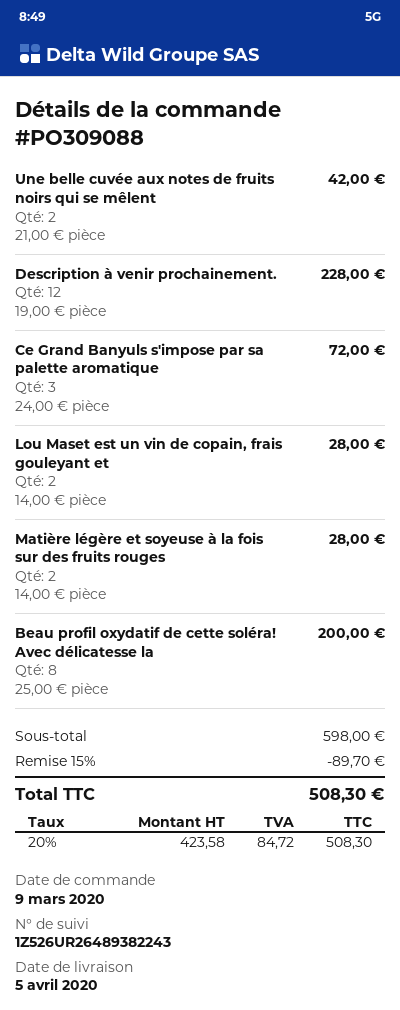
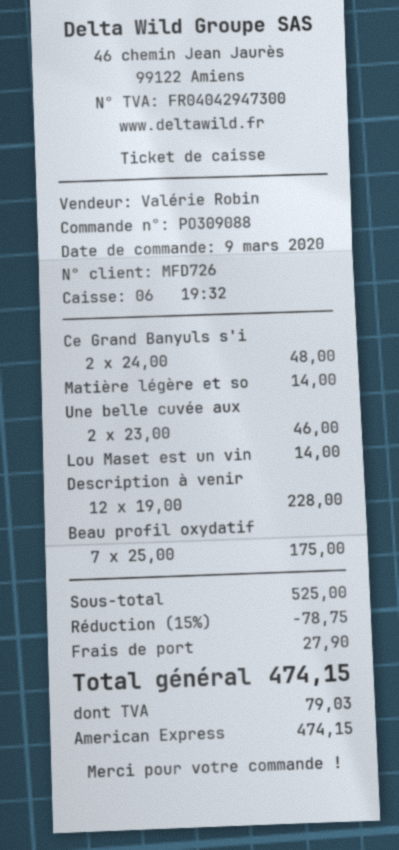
Une belle cuvée aux notes de fruits noirs qui se mêlent: 2 x 21.00 = 42.00 -> 2 x 23.00 = 46.00
Ce Grand Banyuls s'impose par sa palette aromatique: 3 x 24.00 = 72.00 -> 2 x 24.00 = 48.00
Lou Maset est un vin de copain, frais gouleyant et: 2 x 14.00 = 28.00 -> 1 x 14.00 = 14.00
Matière légère et soyeuse à la fois sur des fruits rouges: 2 x 14.00 = 28.00 -> 1 x 14.00 = 14.00
Beau profil oxydatif de cette soléra! Avec délicatesse la: 8 x 25.00 = 200.00 -> 7 x 25.00 = 175.00
subtotal: 598.00 -> 525.00
discount: 15% = 89.70 -> 15% = 78.75
shipping: none -> 27.90
tax: 84.72 -> 79.03
total: 508.30 -> 474.15

